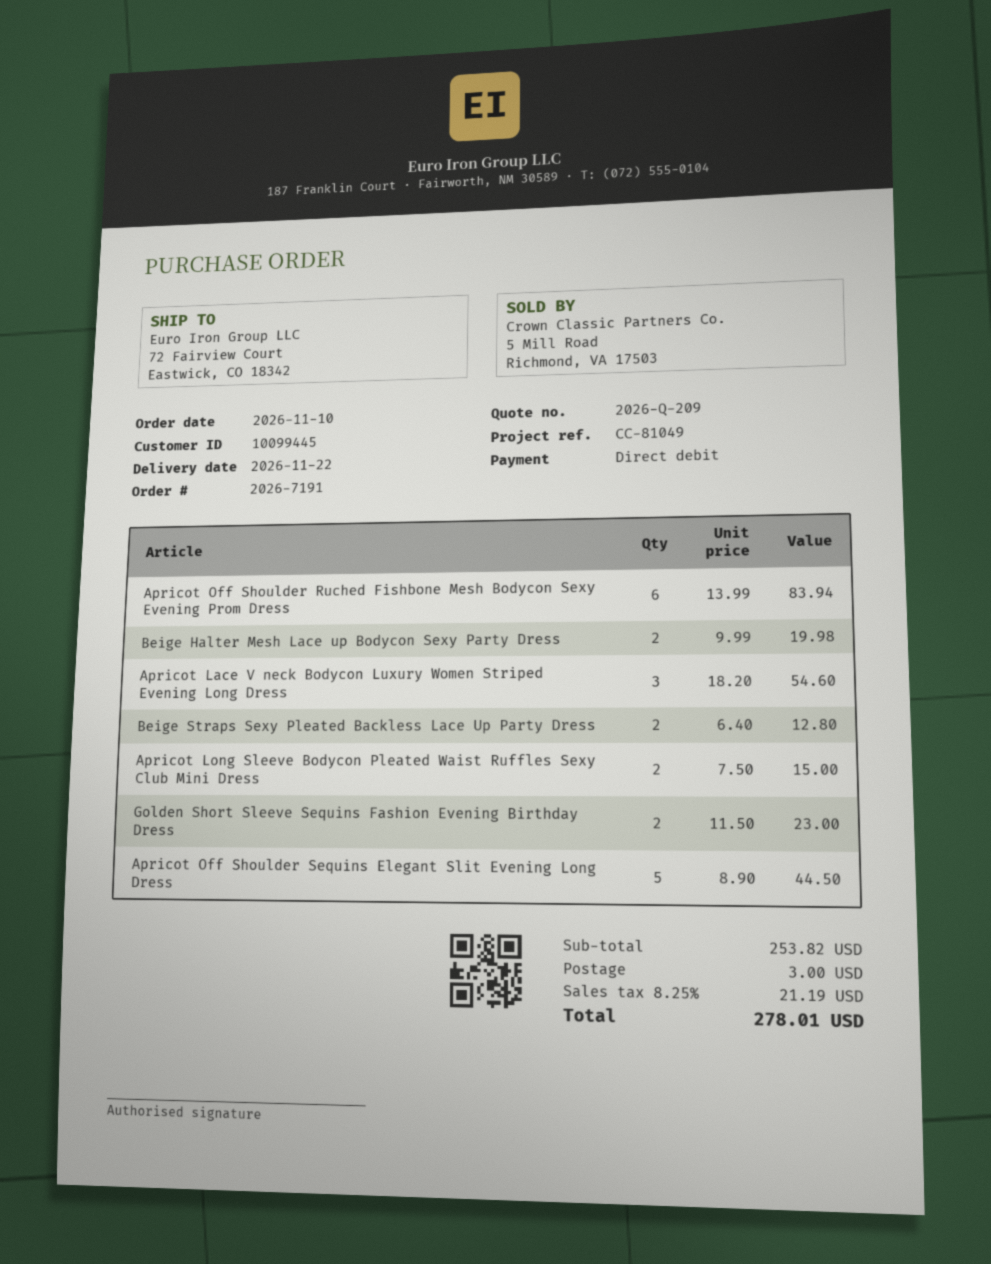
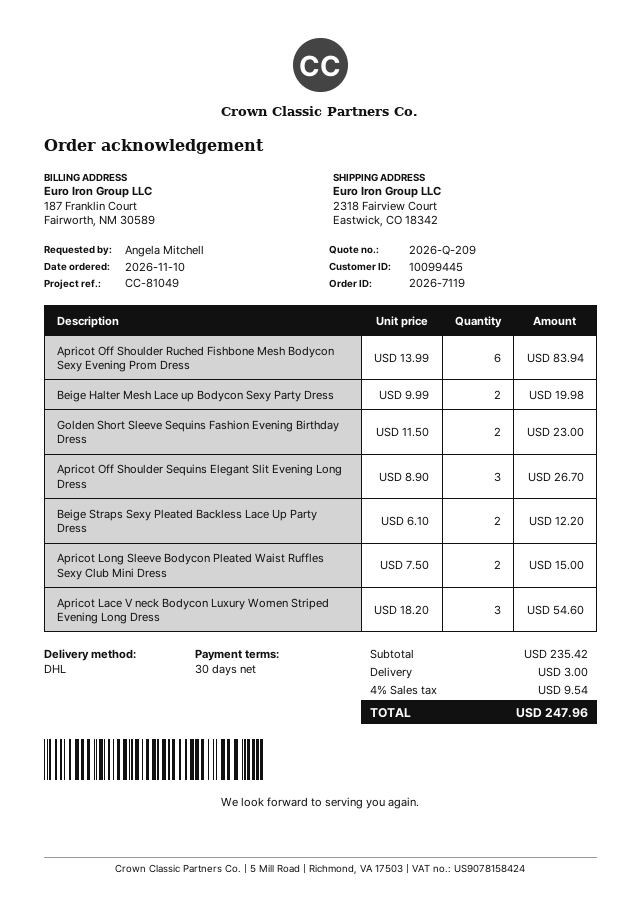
order number: 2026-7191 -> 2026-7119
ship to: 72 Fairview Court, Eastwick, CO 18342 -> 2318 Fairview Court, Eastwick, CO 18342
Beige Straps Sexy Pleated Backless Lace Up Party Dress: 2 x 6.40 = 12.80 -> 2 x 6.10 = 12.20
Apricot Off Shoulder Sequins Elegant Slit Evening Long Dress: 5 x 8.90 = 44.50 -> 3 x 8.90 = 26.70
subtotal: 253.82 -> 235.42
tax: 8.25% = 21.19 -> 4% = 9.54
total: 278.01 -> 247.96

